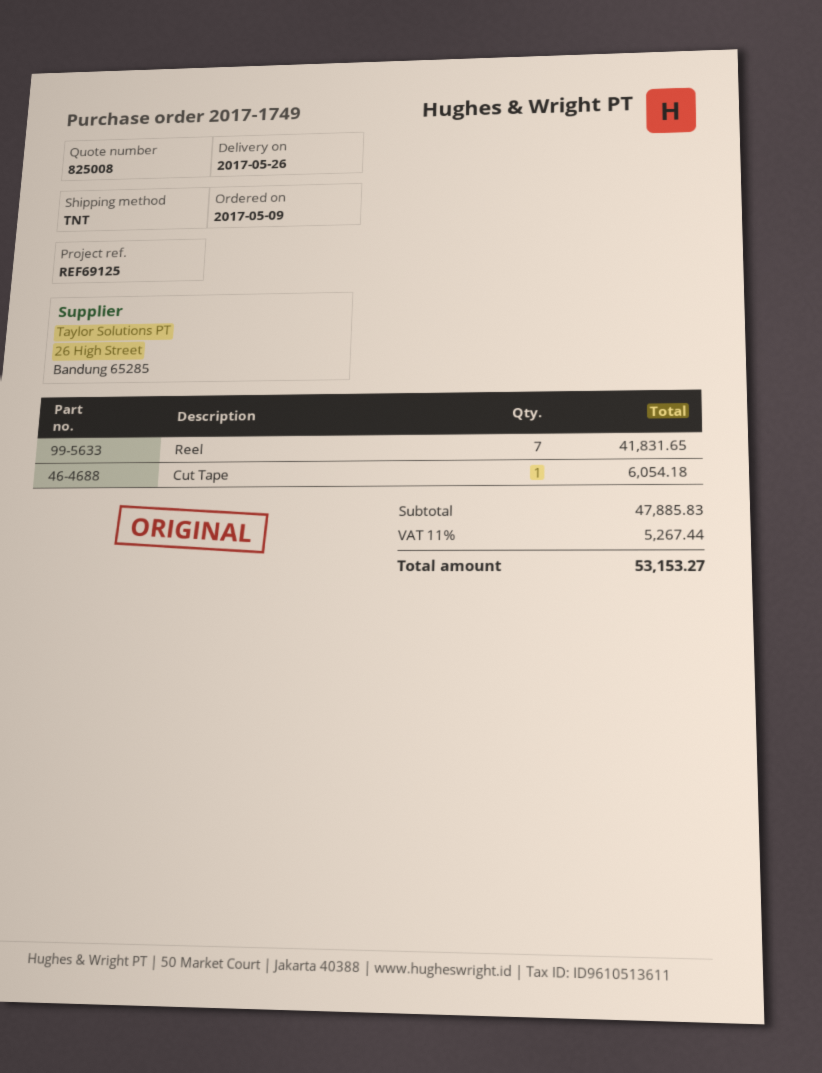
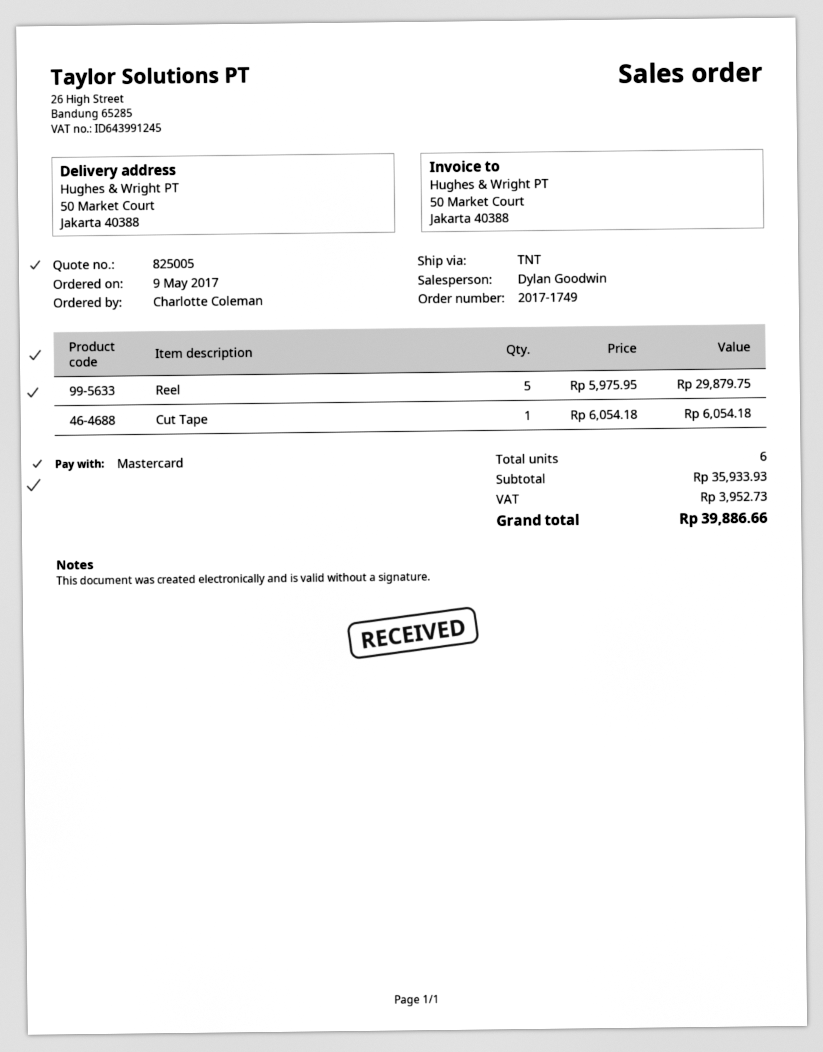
quote number: 825008 -> 825005
Reel: 7 for 41831.65 -> 5 for 29879.75
subtotal: 47885.83 -> 35933.93
tax: 5267.44 -> 3952.73
total: 53153.27 -> 39886.66

